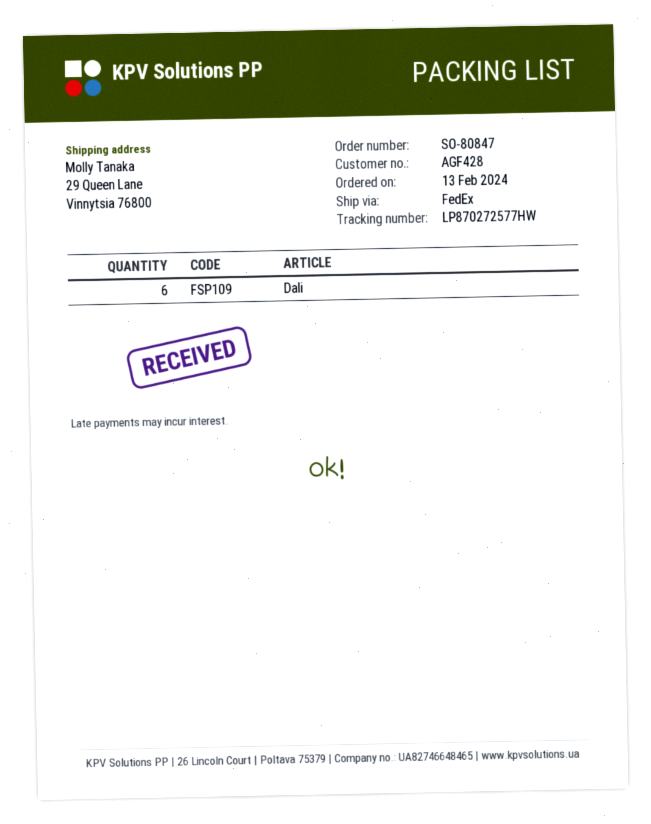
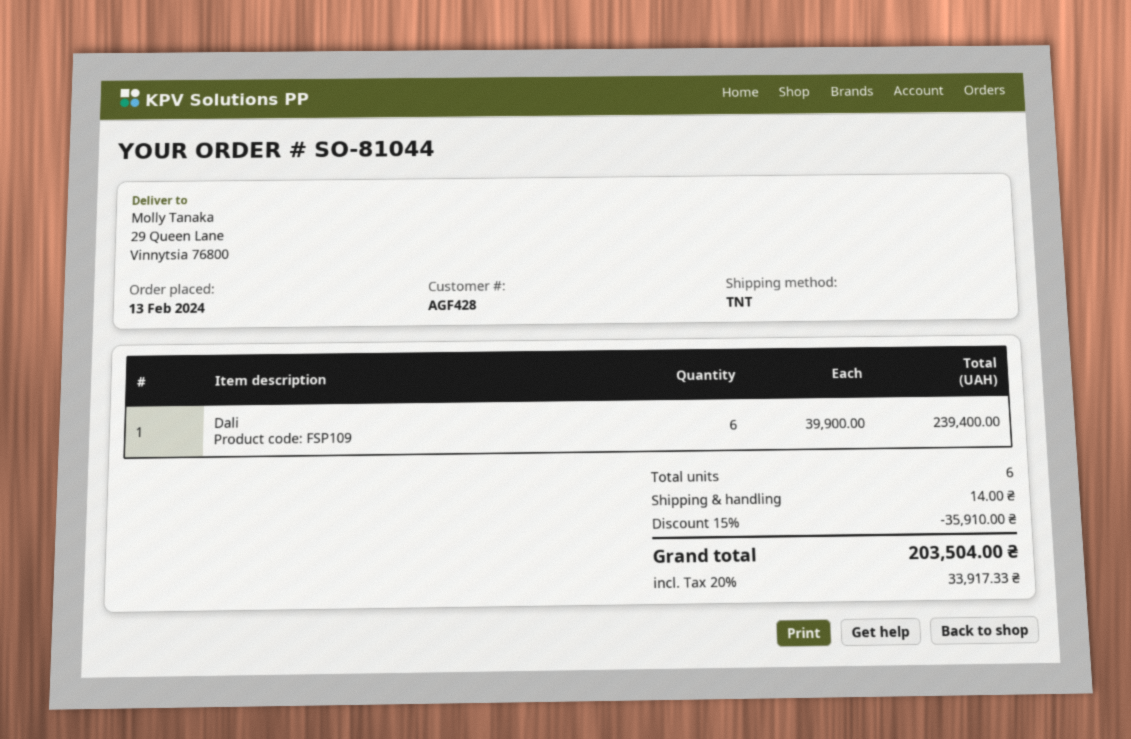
order number: SO-80847 -> SO-81044
shipping method: FedEx -> TNT

